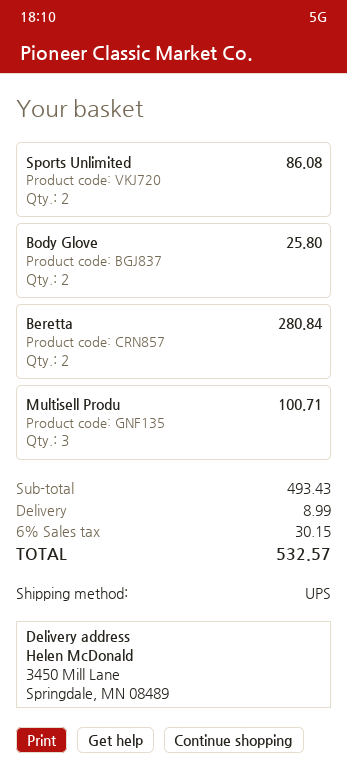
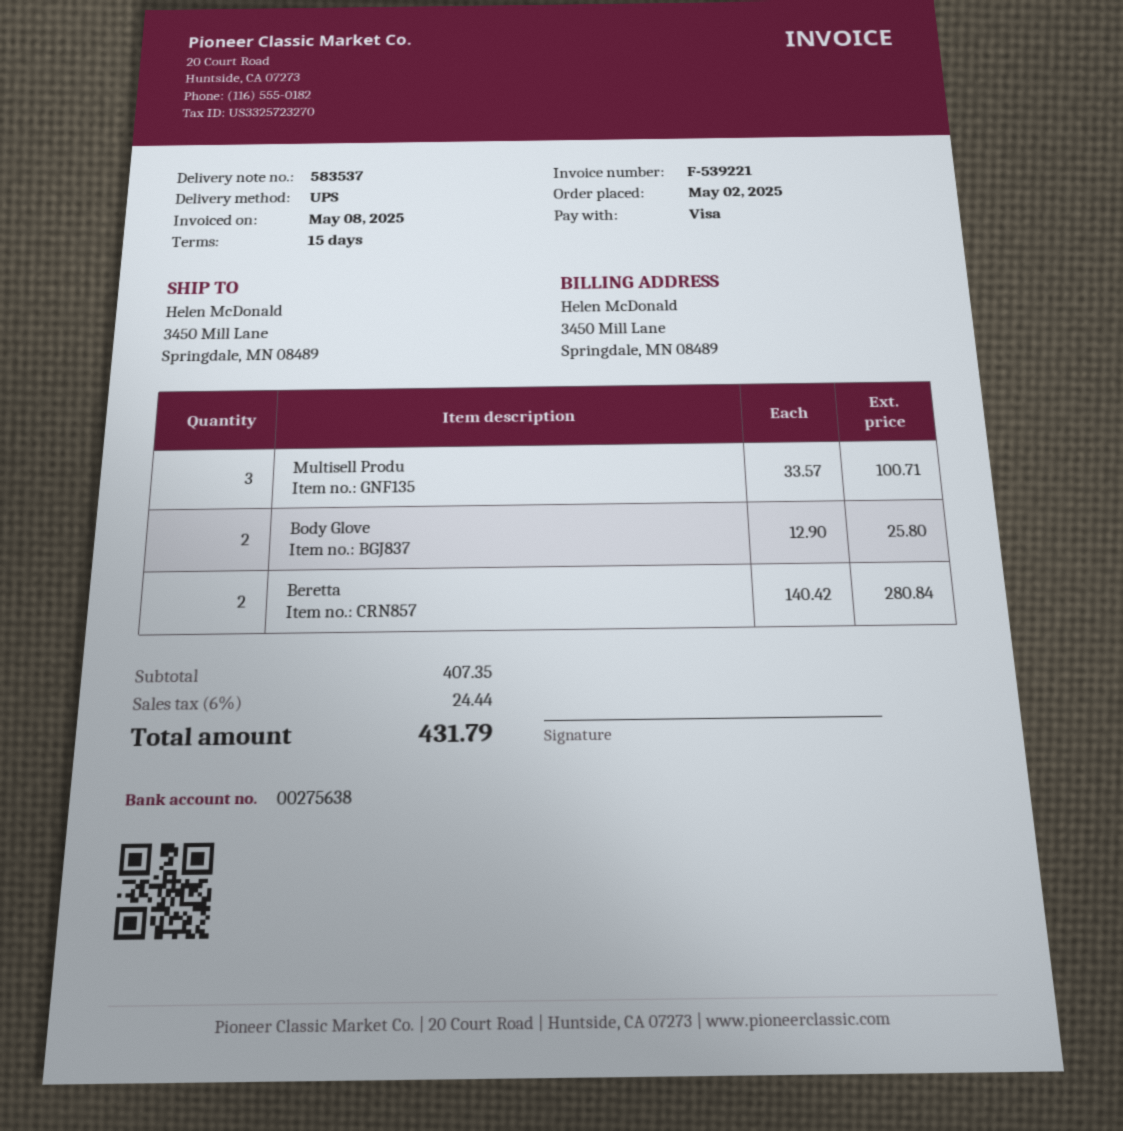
Sports Unlimited: 2 for 86.08 -> none
subtotal: 493.43 -> 407.35
shipping: 8.99 -> none
tax: 6% = 30.15 -> 6% = 24.44
total: 532.57 -> 431.79

